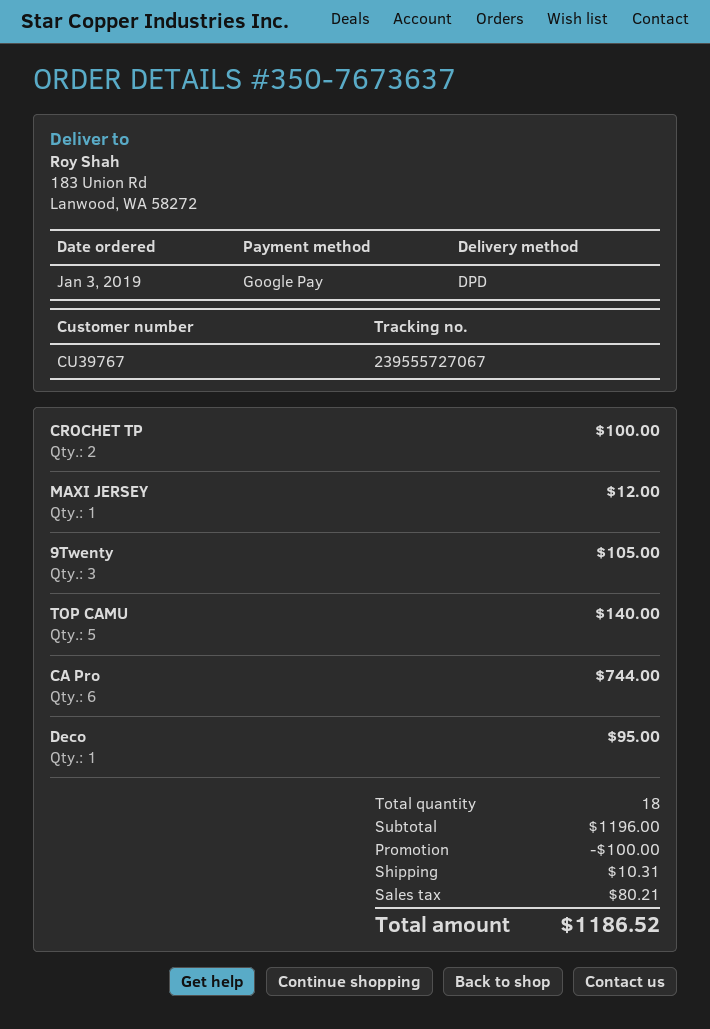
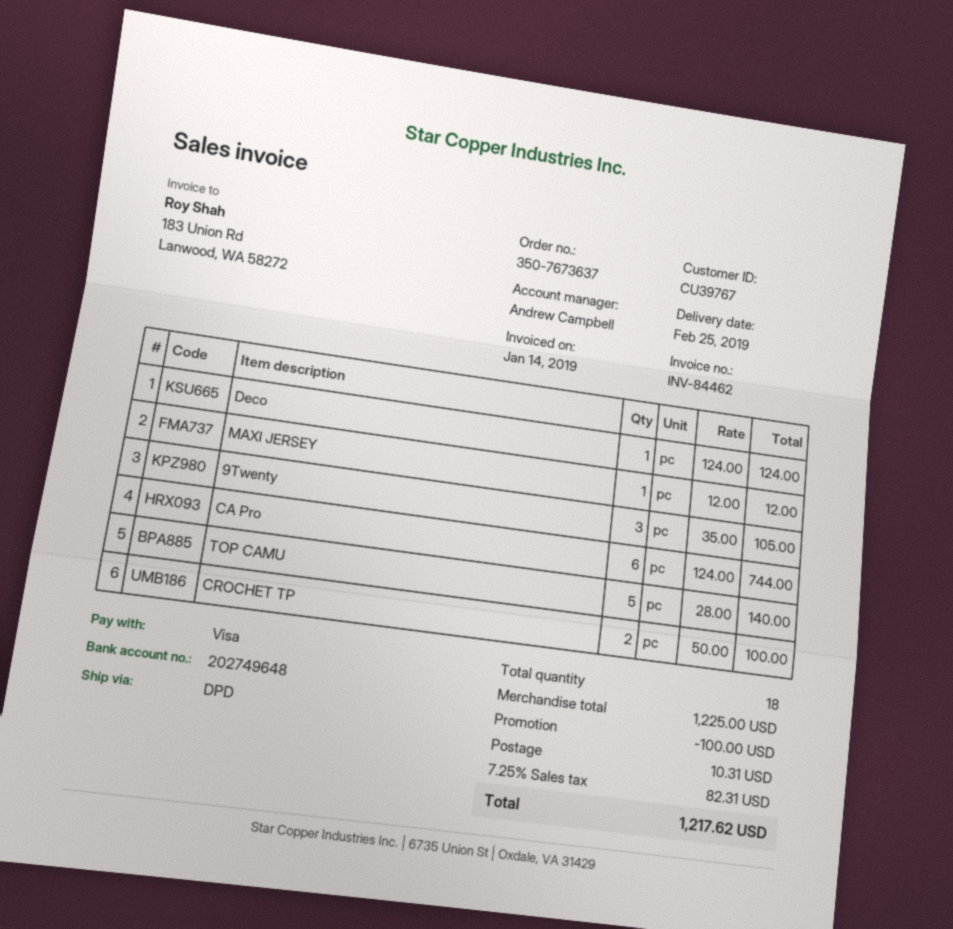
payment method: Google Pay -> Visa
Deco: 1 for 95.00 -> 1 for 124.00
subtotal: 1196.00 -> 1225.00
tax: 80.21 -> 82.31
total: 1186.52 -> 1217.62

